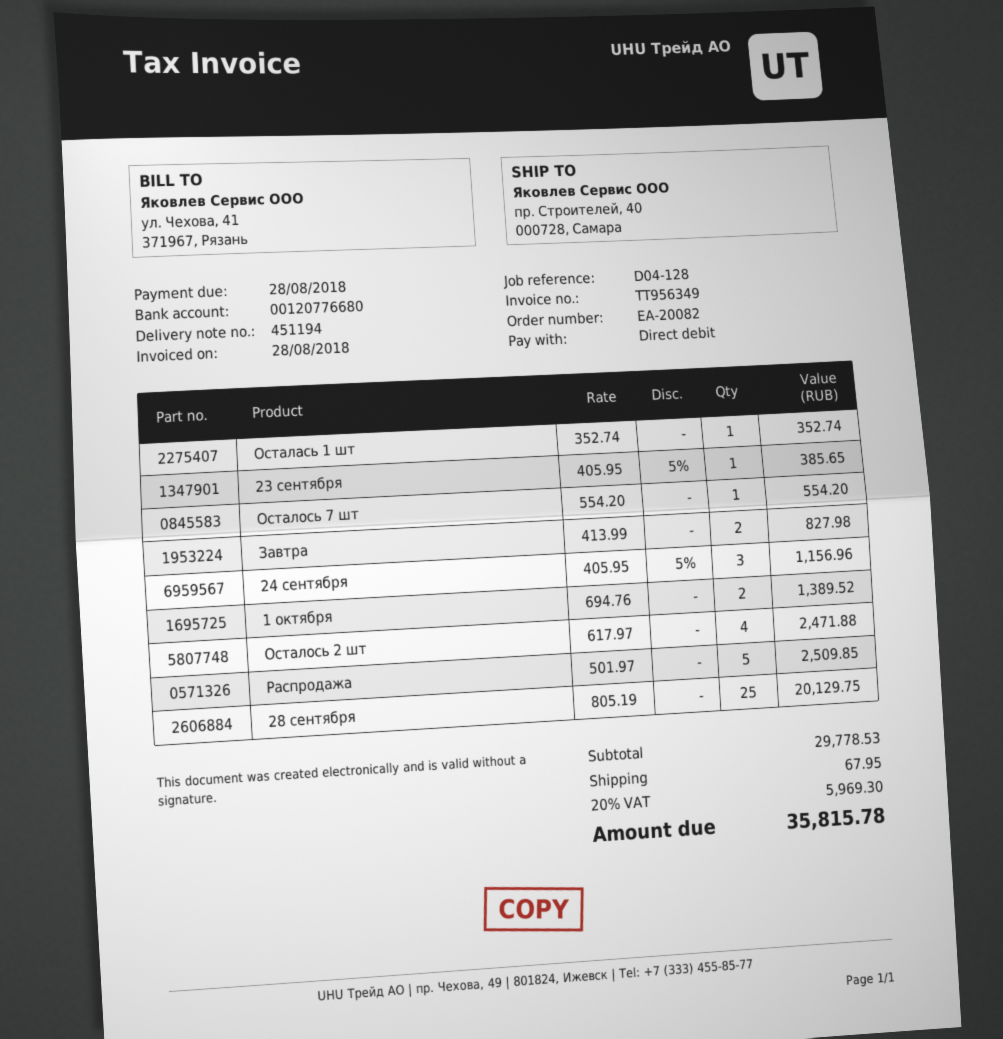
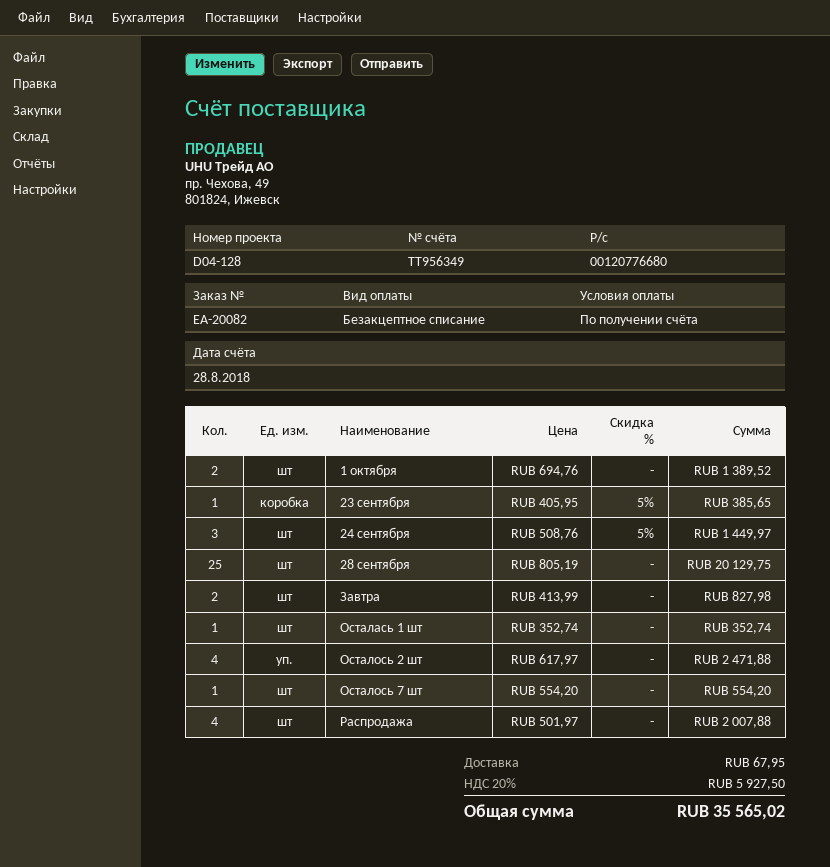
24 сентября: 3 x 405.95 - 5% = 1156.96 -> 3 x 508.76 - 5% = 1449.97
Распродажа: 5 x 501.97 = 2509.85 -> 4 x 501.97 = 2007.88
tax: 20% = 5969.30 -> 20% = 5927.50
total: 35815.78 -> 35565.02

